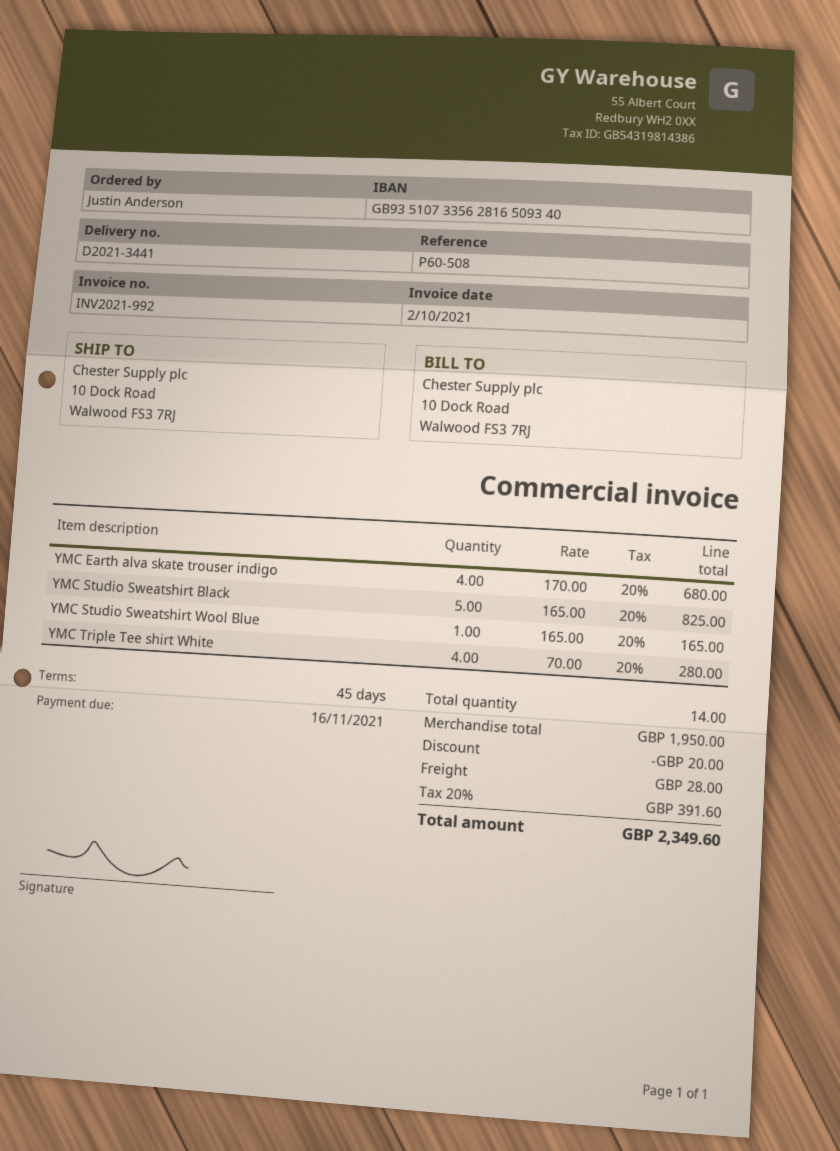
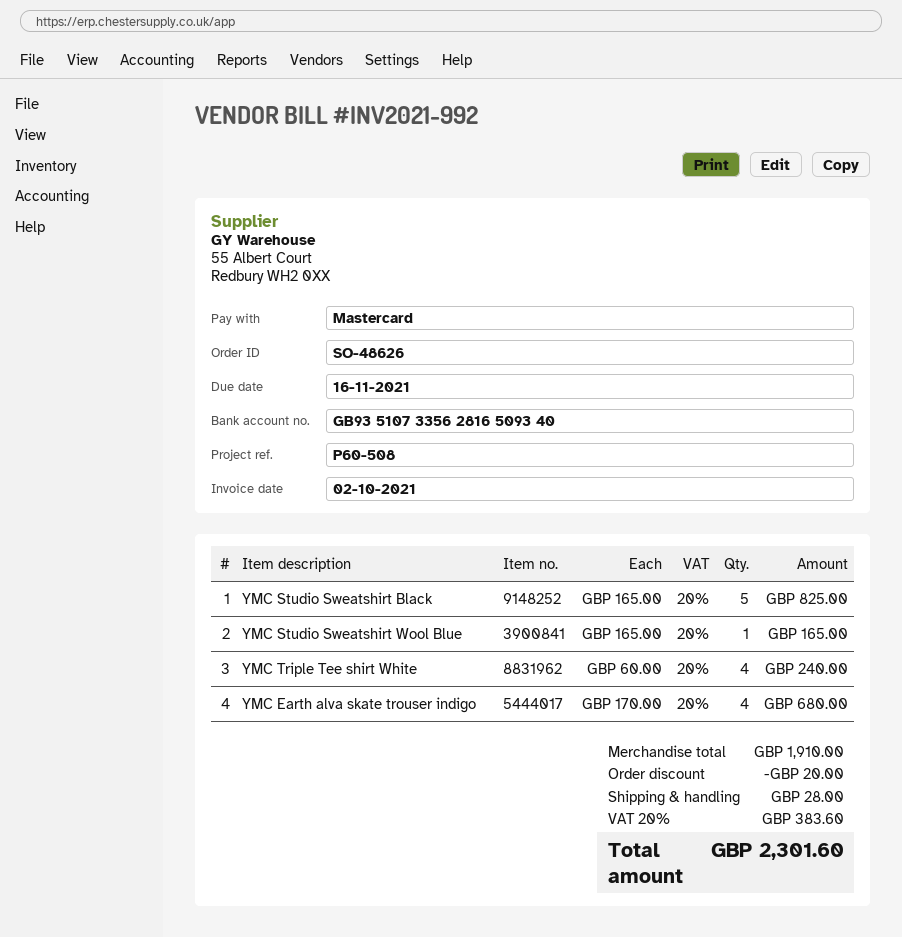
YMC Triple Tee shirt White: 4 x 70.00 = 280.00 -> 4 x 60.00 = 240.00
subtotal: 1950.00 -> 1910.00
tax: 20% = 391.60 -> 20% = 383.60
total: 2349.60 -> 2301.60

